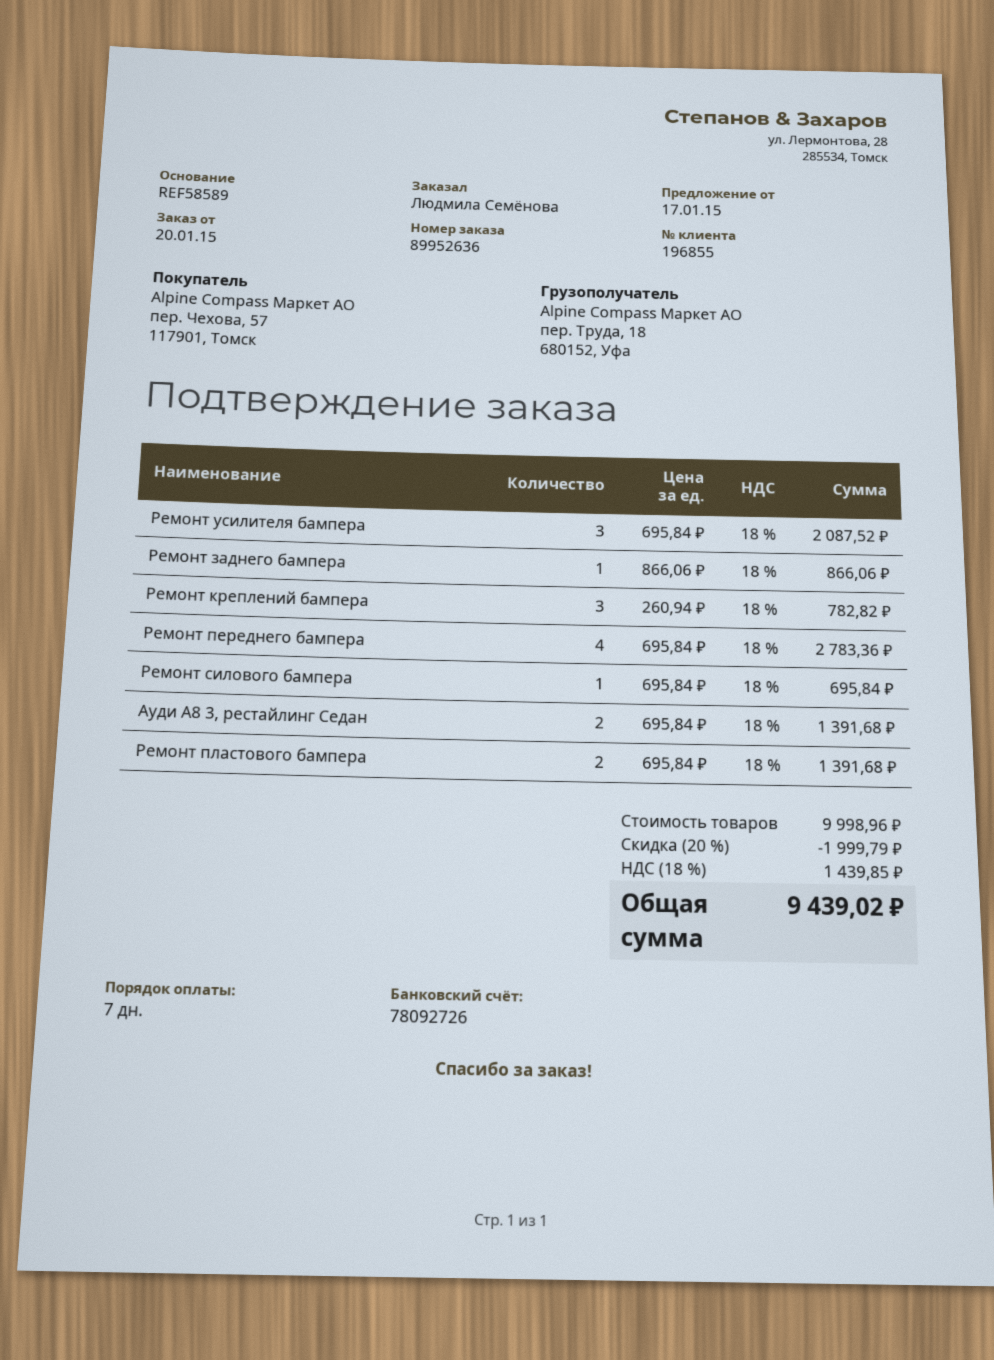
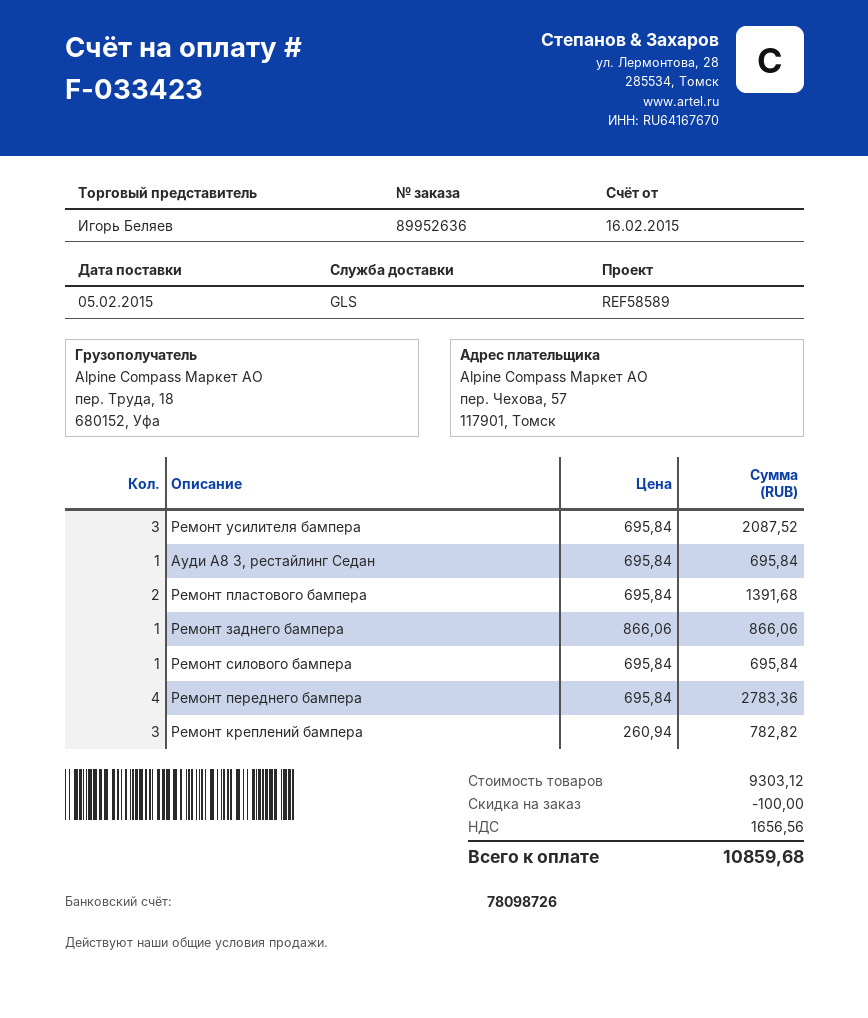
bank account: 78092726 -> 78098726
Ауди А8 3, рестайлинг Седан: 2 x 695.84 = 1391.68 -> 1 x 695.84 = 695.84
subtotal: 9998.96 -> 9303.12
discount: 1999.79 -> 100.00
tax: 1439.85 -> 1656.56
total: 9439.02 -> 10859.68

